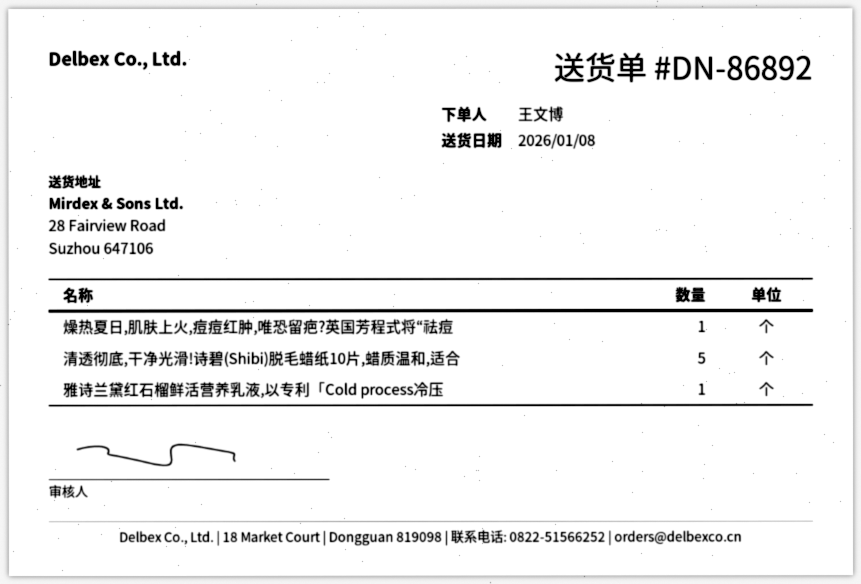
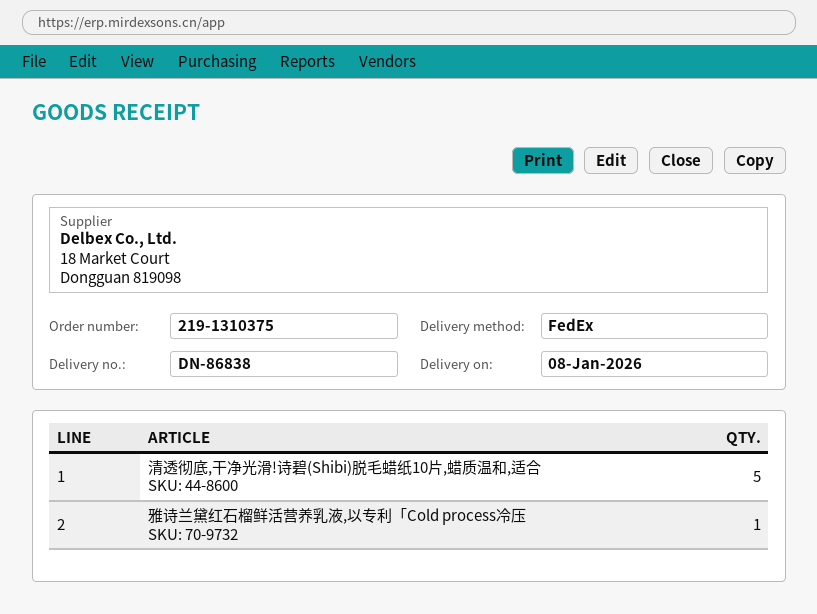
delivery note number: DN-86892 -> DN-86838
燥热夏日,肌肤上火,痘痘红肿,唯恐留疤?英国芳程式将“祛痘: 1 -> none

